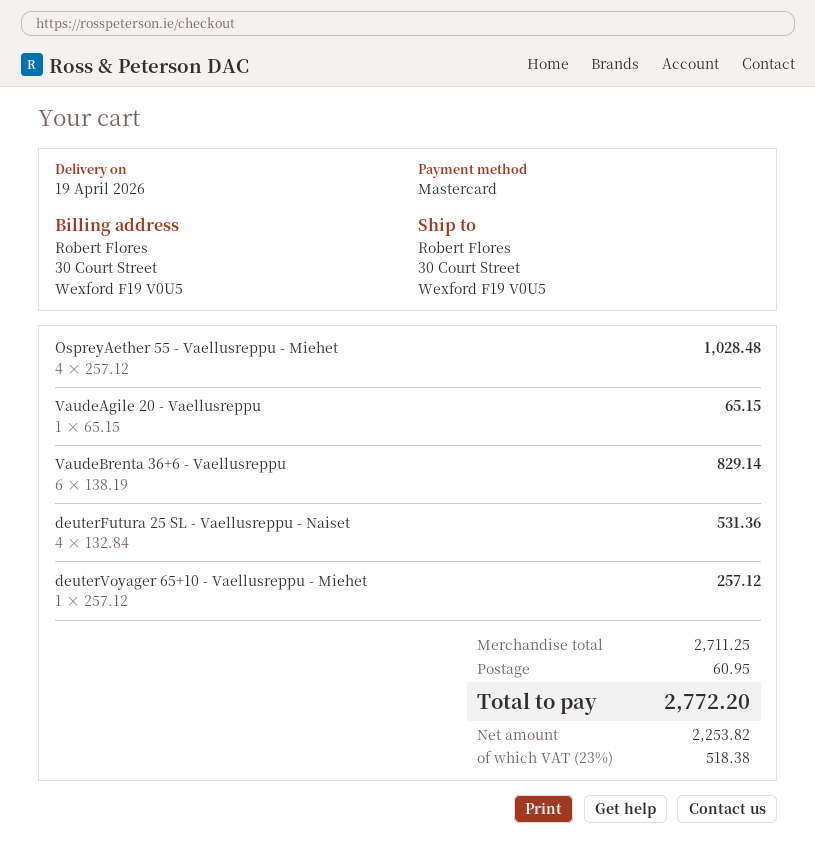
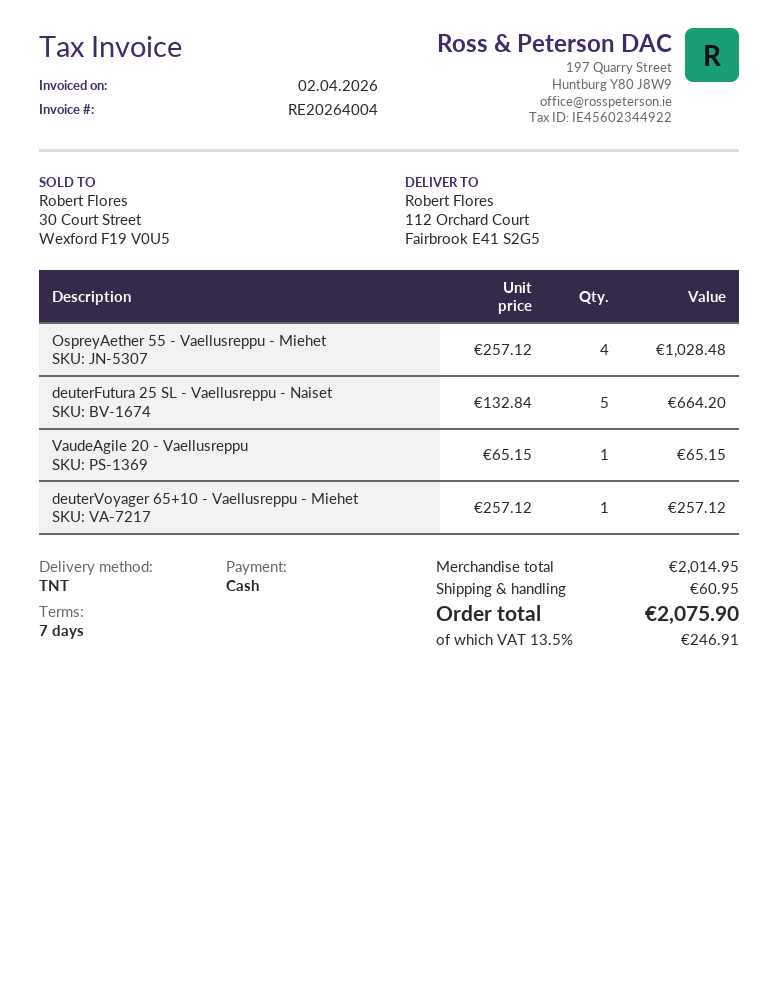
payment method: Mastercard -> cash
ship to: 30 Court Street, Wexford F19 V0U5 -> 112 Orchard Court, Fairbrook E41 S2G5
VaudeBrenta 36+6 - Vaellusreppu: 6 x 138.19 = 829.14 -> none
deuterFutura 25 SL - Vaellusreppu - Naiset: 4 x 132.84 = 531.36 -> 5 x 132.84 = 664.20
subtotal: 2711.25 -> 2014.95
tax: 23% = 518.38 -> 13.5% = 246.91
total: 2772.20 -> 2075.90

